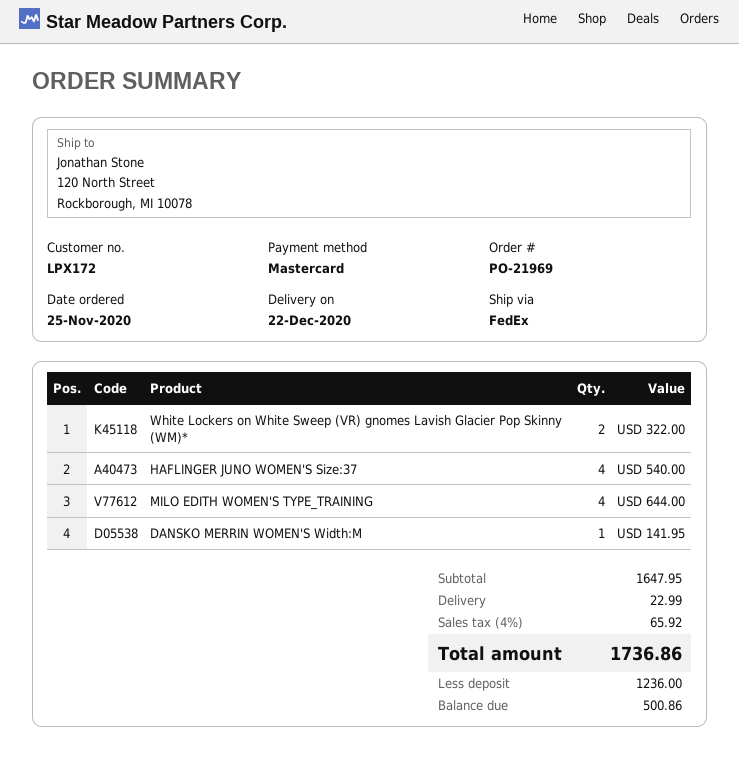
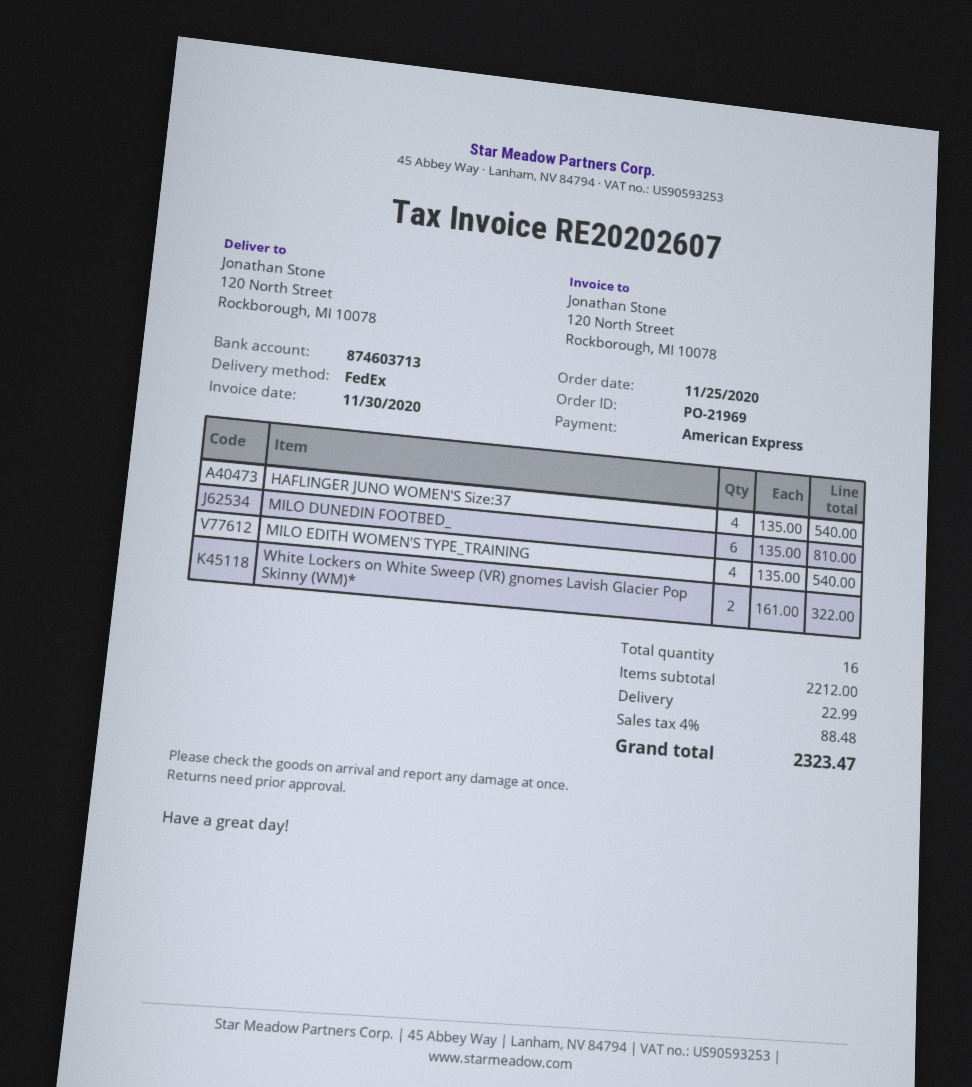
payment method: Mastercard -> American Express
MILO EDITH WOMEN'S TYPE_TRAINING: 4 for 644.00 -> 4 for 540.00
DANSKO MERRIN WOMEN'S Width:M: 1 for 141.95 -> none
MILO DUNEDIN FOOTBED_: none -> 6 for 810.00
subtotal: 1647.95 -> 2212.00
tax: 4% = 65.92 -> 4% = 88.48
total: 1736.86 -> 2323.47

